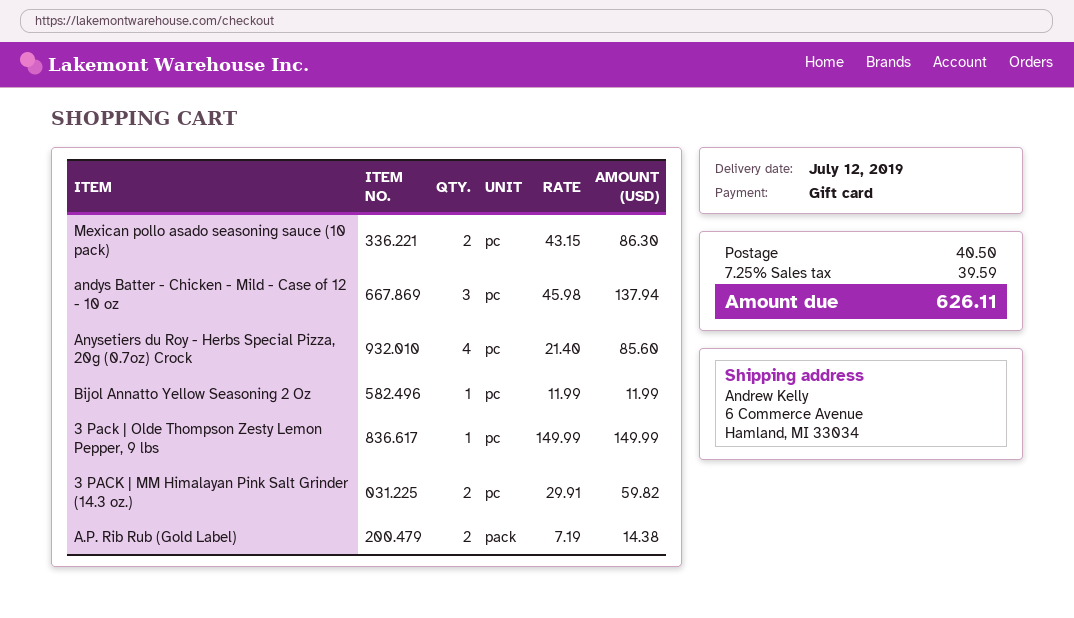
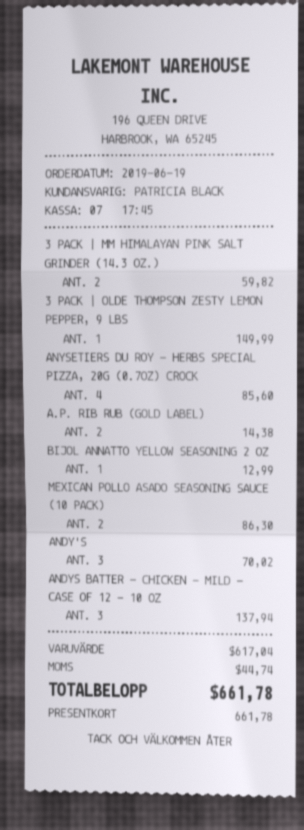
Bijol Annatto Yellow Seasoning 2 Oz: 1 for 11.99 -> 1 for 12.99
ANDY'S: none -> 3 for 70.02
shipping: 40.50 -> none
tax: 39.59 -> 44.74
total: 626.11 -> 661.78

